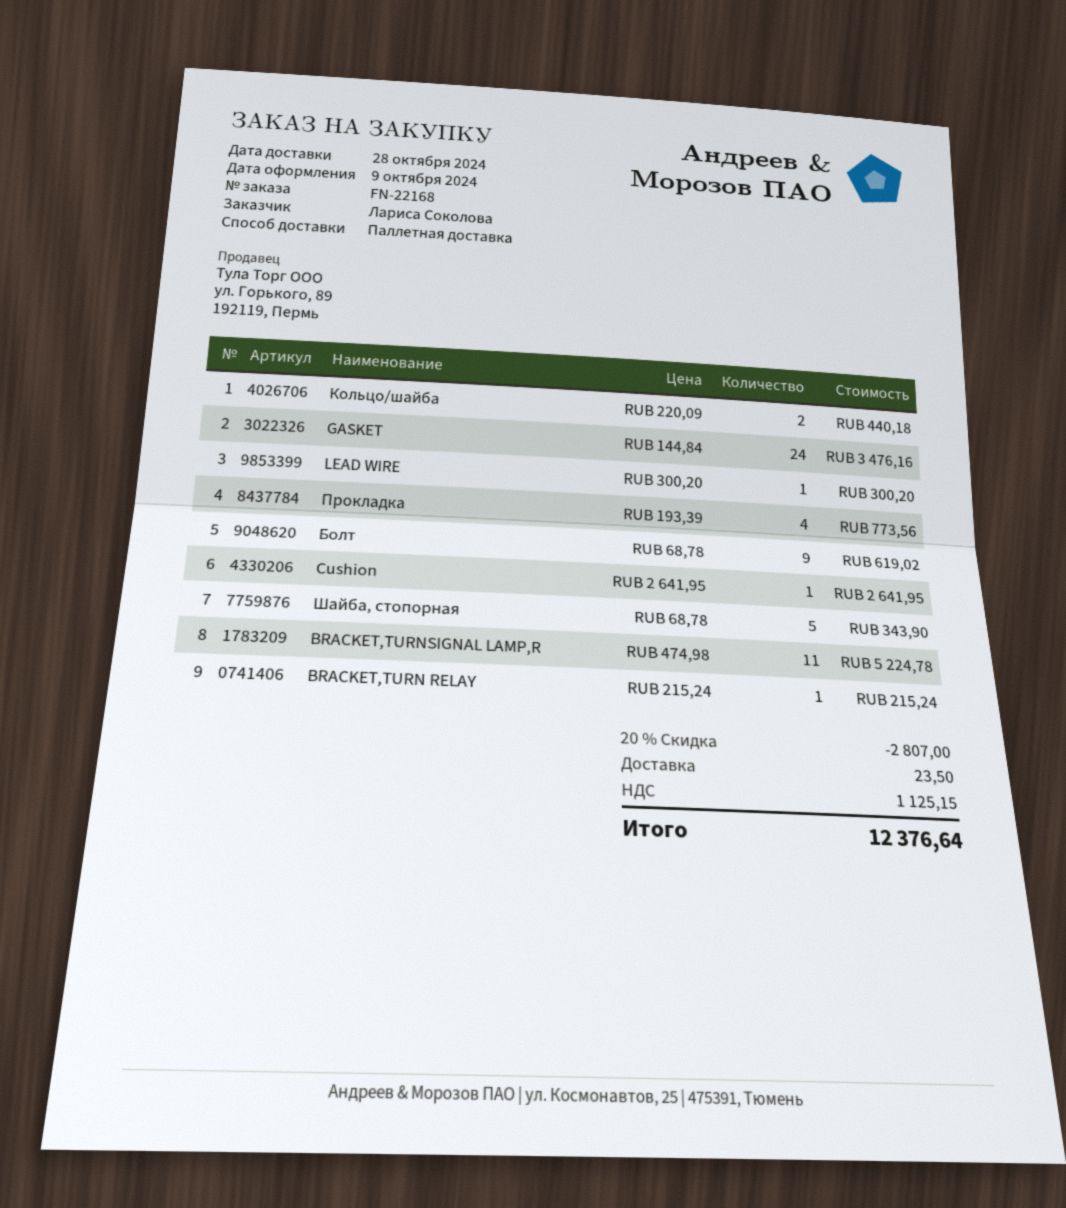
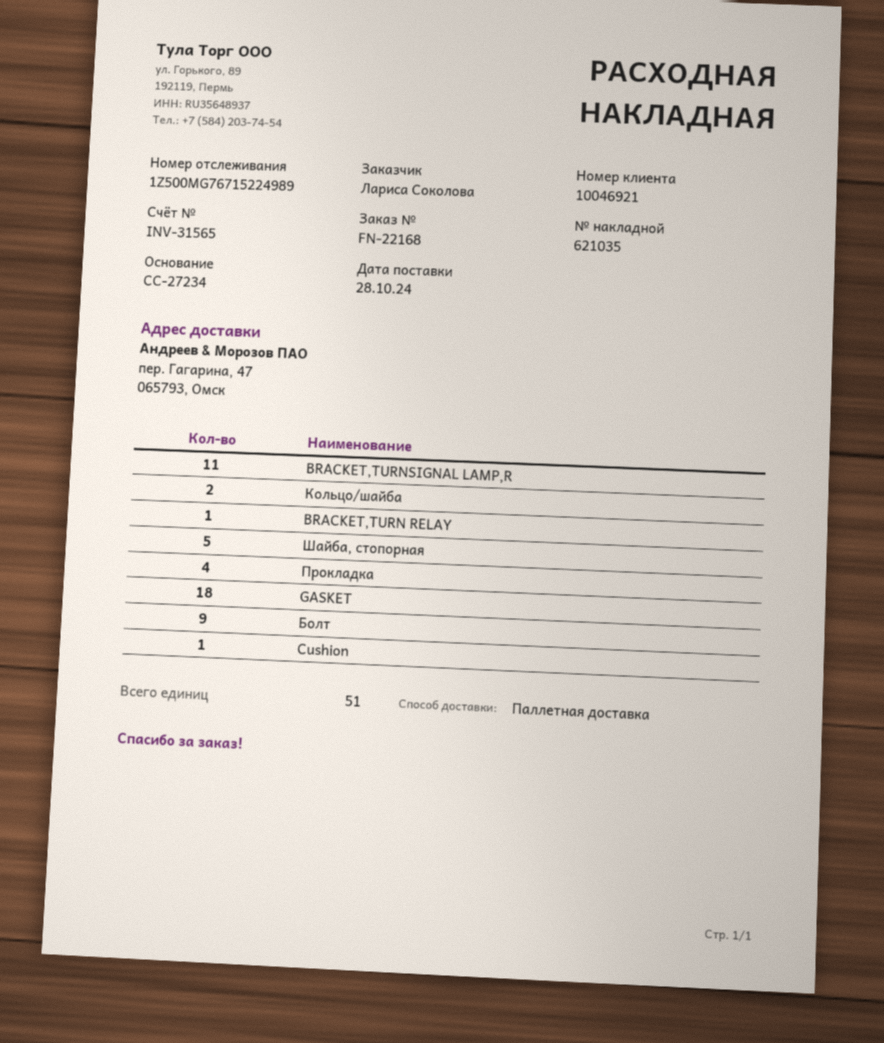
GASKET: 24 -> 18
LEAD WIRE: 1 -> none

